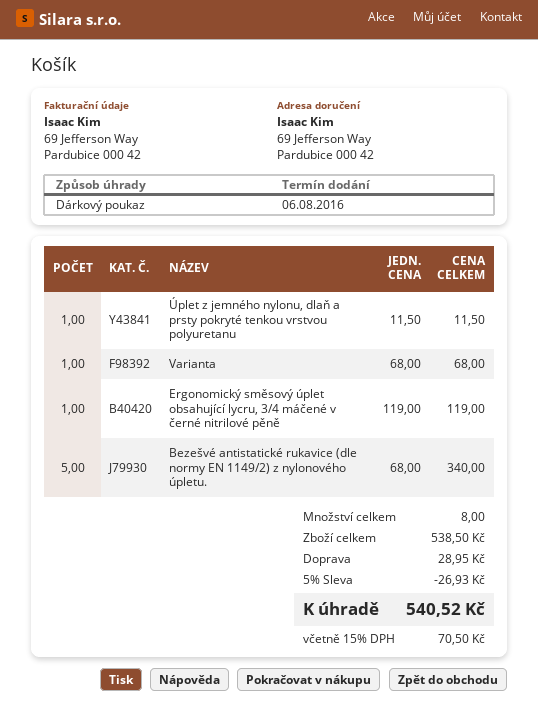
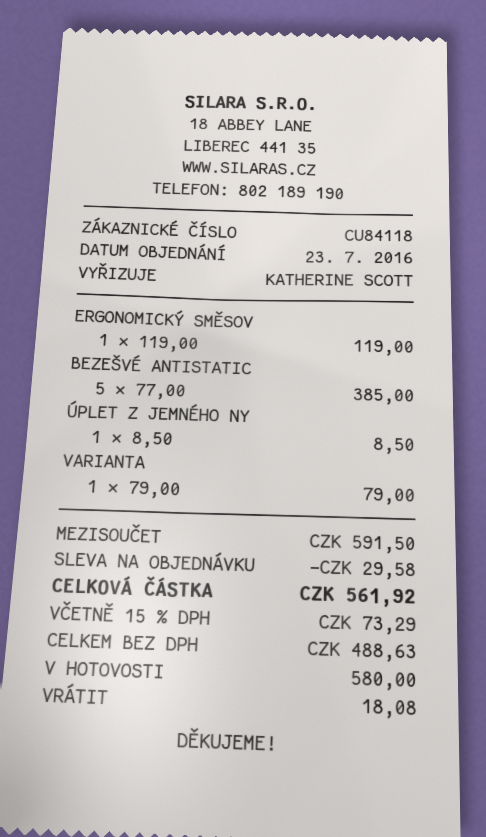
payment method: gift card -> cash
Úplet z jemného nylonu, dlaň a prsty pokryté tenkou vrstvou polyuretanu: 1 x 11.50 = 11.50 -> 1 x 8.50 = 8.50
Varianta: 1 x 68.00 = 68.00 -> 1 x 79.00 = 79.00
Bezešvé antistatické rukavice (dle normy EN 1149/2) z nylonového úpletu.: 5 x 68.00 = 340.00 -> 5 x 77.00 = 385.00
subtotal: 538.50 -> 591.50
discount: 26.93 -> 29.58
shipping: 28.95 -> none
tax: 15% = 70.50 -> 15% = 73.29
total: 540.52 -> 561.92

